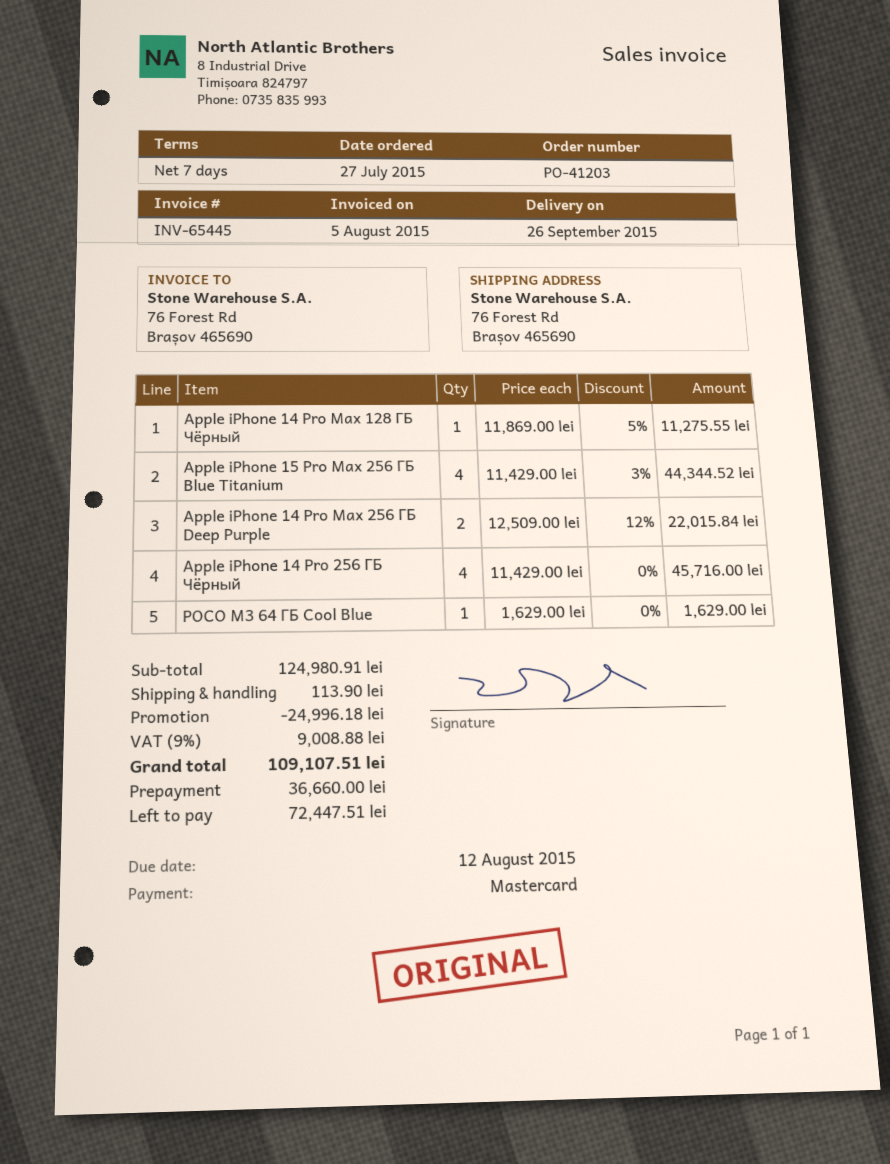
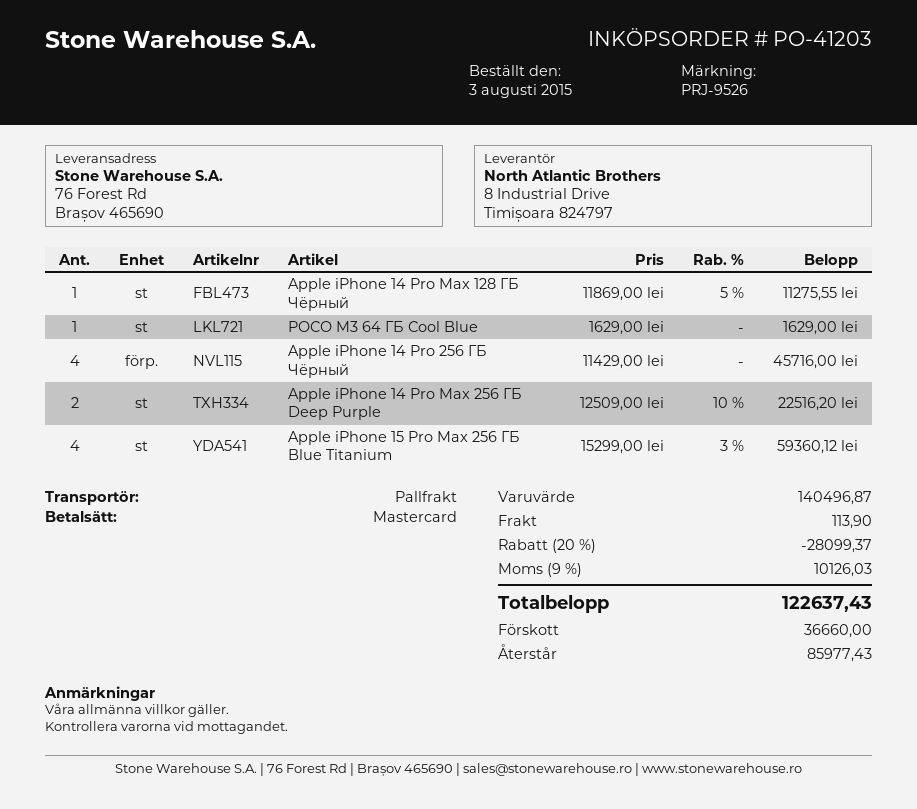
order date: 2015-07-27 -> 2015-08-03
Apple iPhone 15 Pro Max 256 ГБ Blue Titanium: 4 x 11429.00 - 3% = 44344.52 -> 4 x 15299.00 - 3% = 59360.12
Apple iPhone 14 Pro Max 256 ГБ Deep Purple: 2 x 12509.00 - 12% = 22015.84 -> 2 x 12509.00 - 10% = 22516.20
subtotal: 124980.91 -> 140496.87
discount: 24996.18 -> 28099.37
tax: 9% = 9008.88 -> 9% = 10126.03
total: 109107.51 -> 122637.43
balance: 72447.51 -> 85977.43

